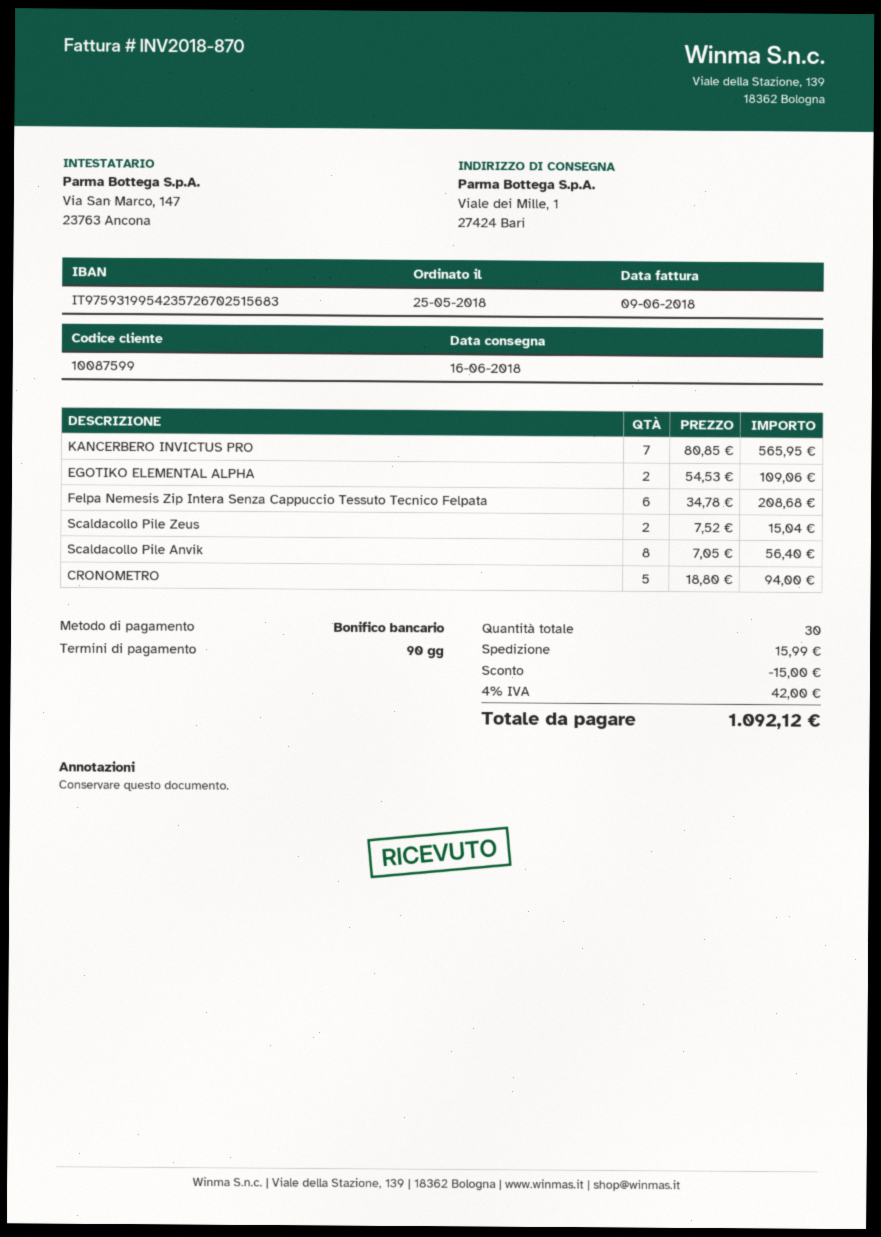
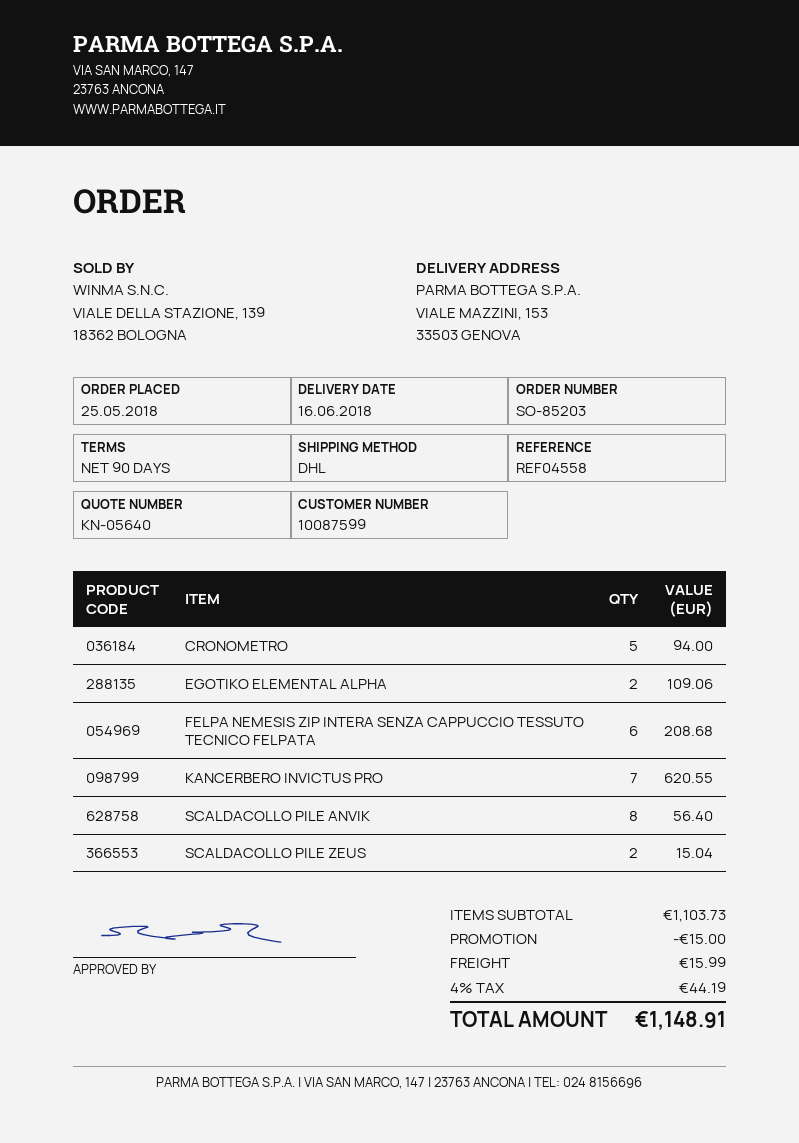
ship to: Viale dei Mille, 1, 27424 Bari -> VIALE MAZZINI, 153, 33503 GENOVA
KANCERBERO INVICTUS PRO: 7 for 565.95 -> 7 for 620.55
tax: 4% = 42.00 -> 4% = 44.19
total: 1092.12 -> 1148.91

